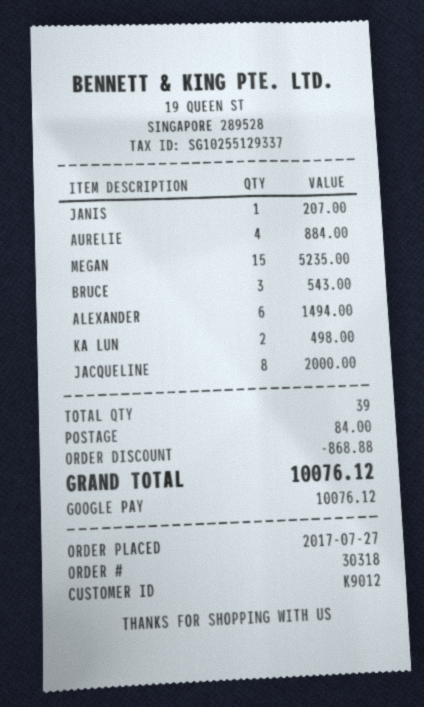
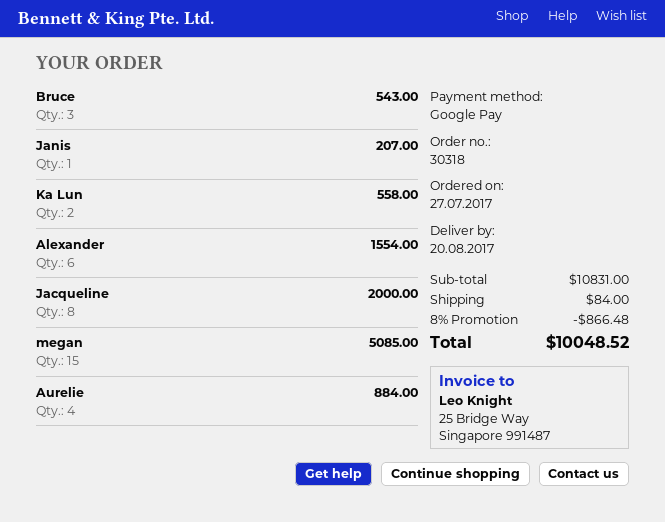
MEGAN: 15 for 5235.00 -> 15 for 5085.00
ALEXANDER: 6 for 1494.00 -> 6 for 1554.00
KA LUN: 2 for 498.00 -> 2 for 558.00
discount: 868.88 -> 866.48
total: 10076.12 -> 10048.52

